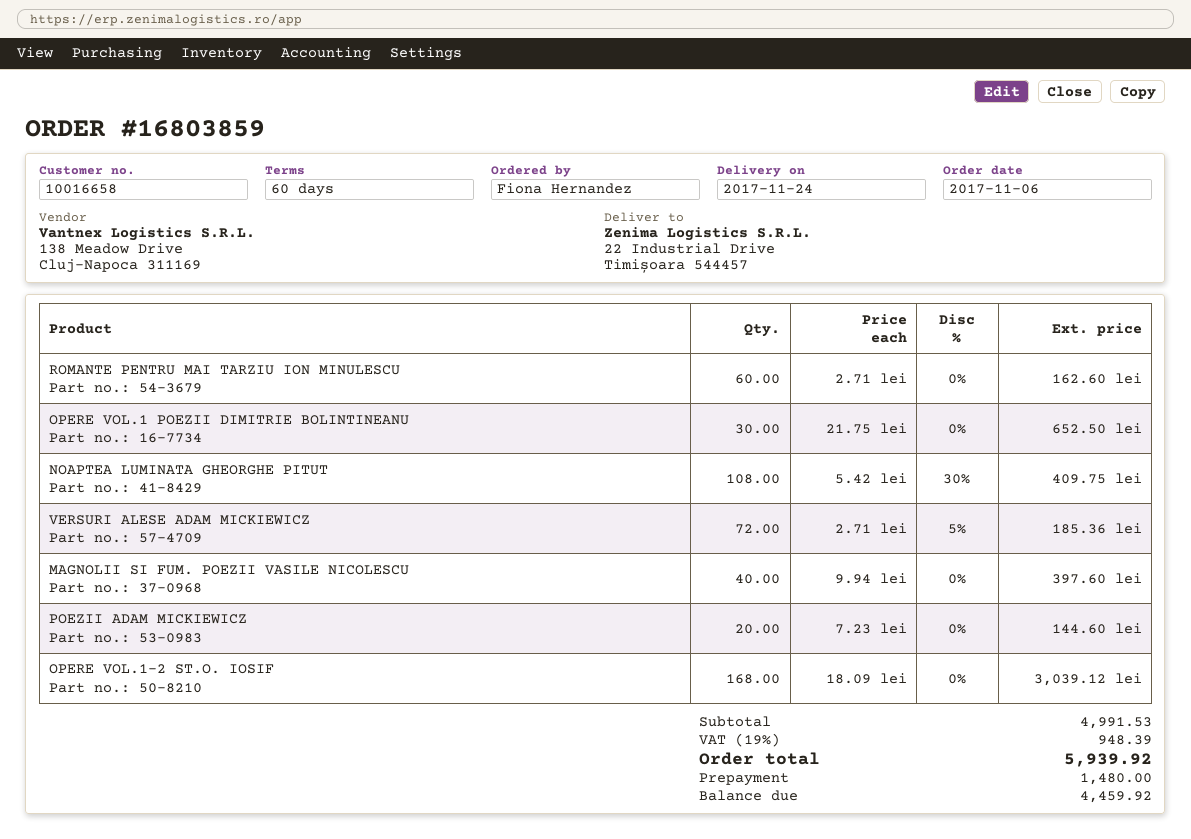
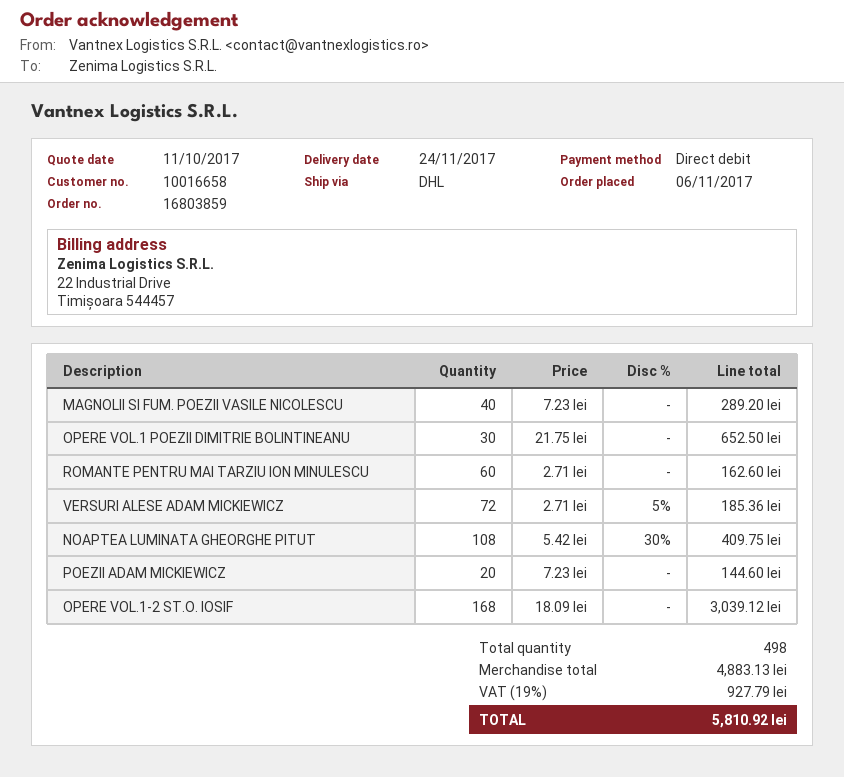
MAGNOLII SI FUM. POEZII VASILE NICOLESCU: 40 x 9.94 = 397.60 -> 40 x 7.23 = 289.20
subtotal: 4991.53 -> 4883.13
tax: 19% = 948.39 -> 19% = 927.79
total: 5939.92 -> 5810.92

